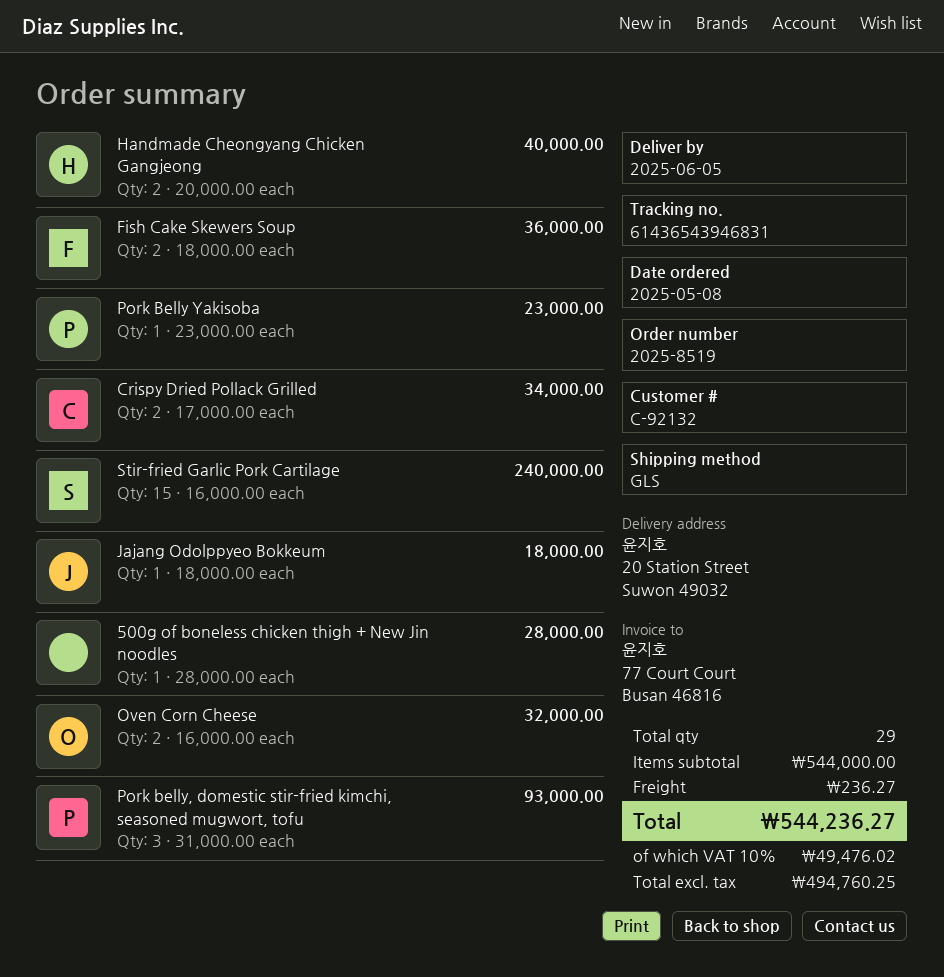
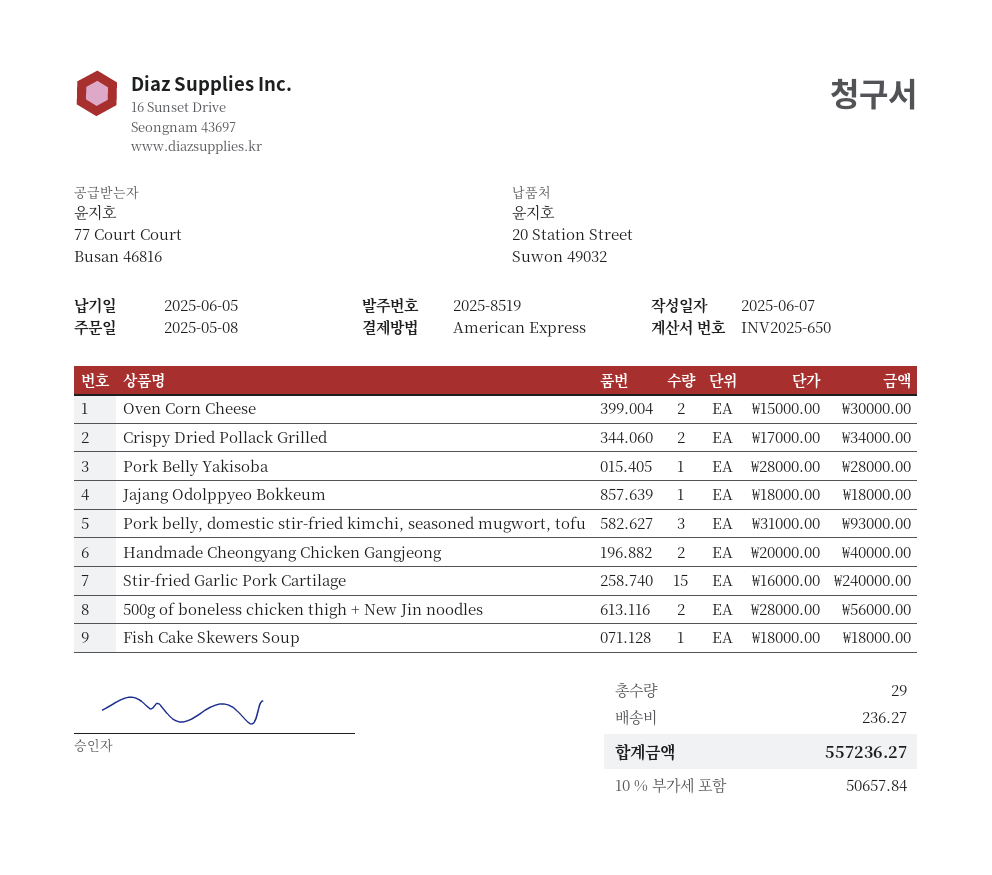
Fish Cake Skewers Soup: 2 x 18000.00 = 36000.00 -> 1 x 18000.00 = 18000.00
Pork Belly Yakisoba: 1 x 23000.00 = 23000.00 -> 1 x 28000.00 = 28000.00
500g of boneless chicken thigh + New Jin noodles: 1 x 28000.00 = 28000.00 -> 2 x 28000.00 = 56000.00
Oven Corn Cheese: 2 x 16000.00 = 32000.00 -> 2 x 15000.00 = 30000.00
tax: 10% = 49476.02 -> 10% = 50657.84
total: 544236.27 -> 557236.27

